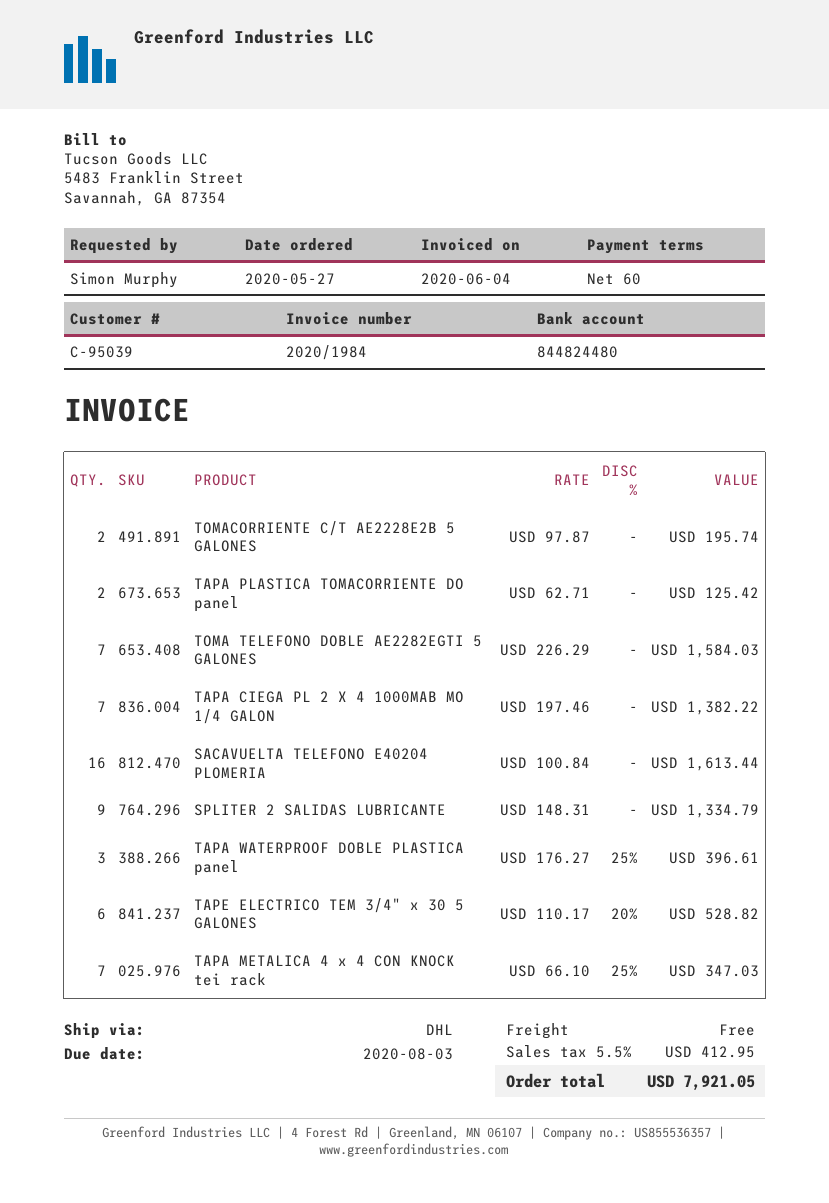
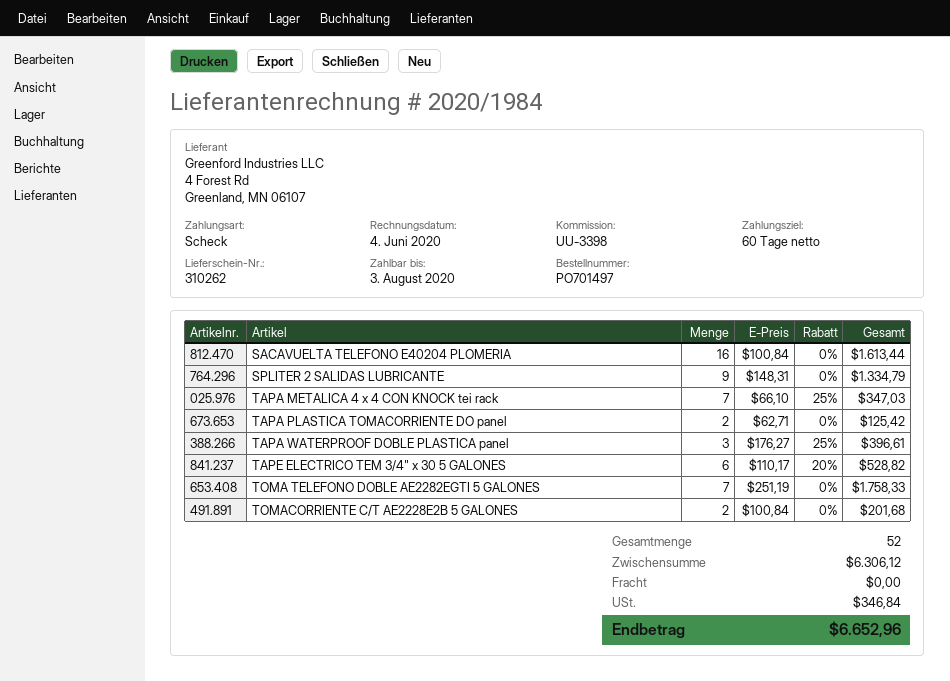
TOMACORRIENTE C/T AE2228E2B 5 GALONES: 2 x 97.87 = 195.74 -> 2 x 100.84 = 201.68
TOMA TELEFONO DOBLE AE2282EGTI 5 GALONES: 7 x 226.29 = 1584.03 -> 7 x 251.19 = 1758.33
TAPA CIEGA PL 2 X 4 1000MAB MO 1/4 GALON: 7 x 197.46 = 1382.22 -> none
tax: 412.95 -> 346.84
total: 7921.05 -> 6652.96

